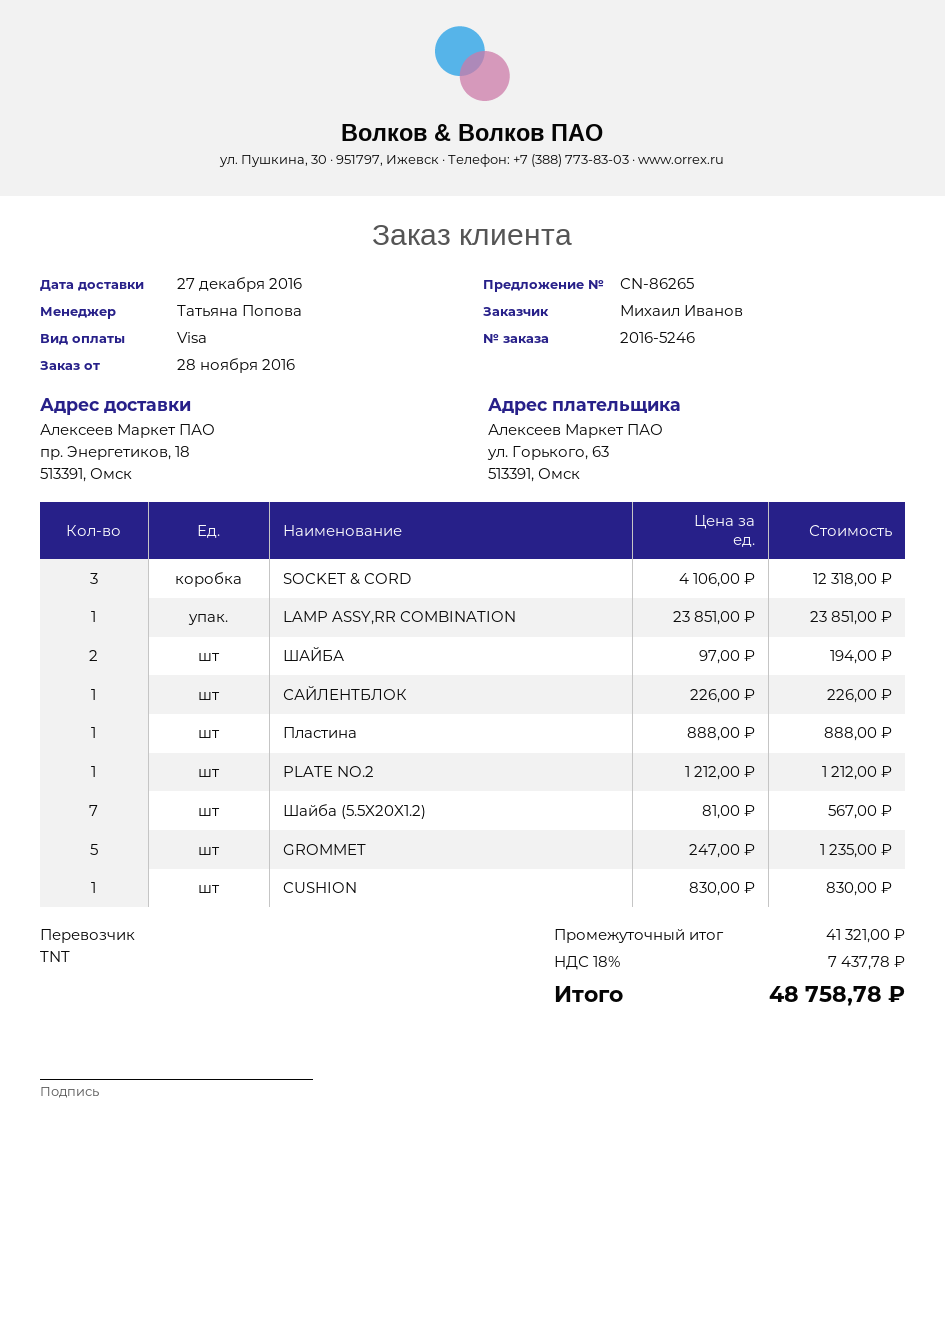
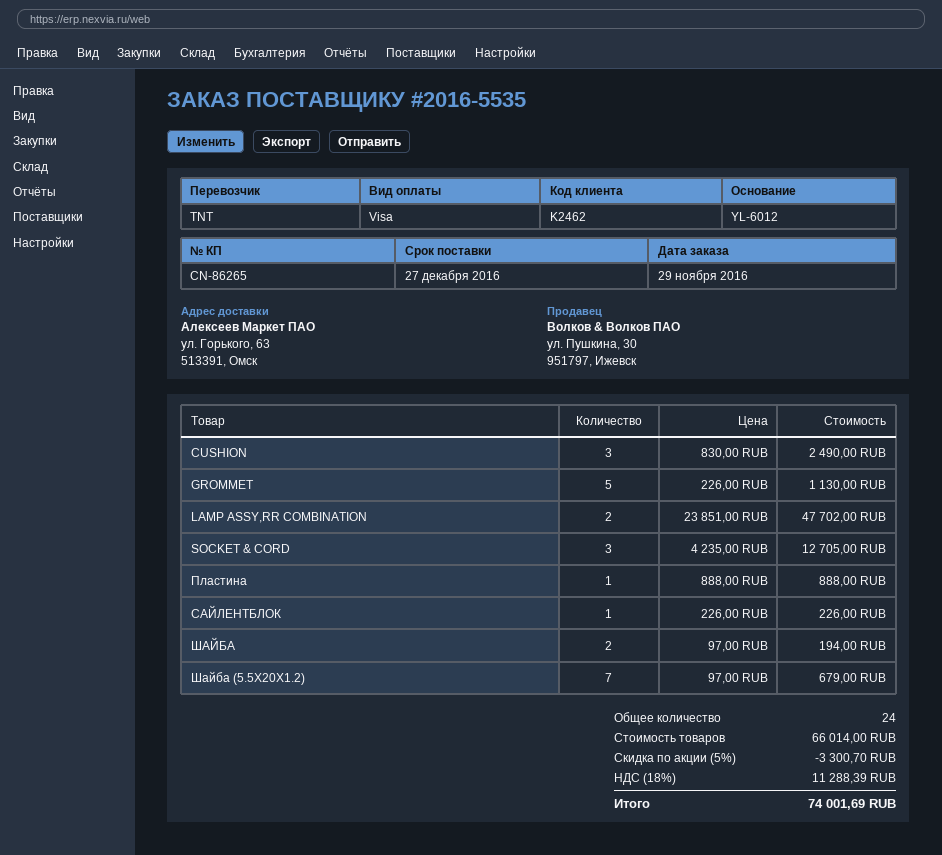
order number: 2016-5246 -> 2016-5535
order date: 2016-11-28 -> 2016-11-29
ship to: пр. Энергетиков, 18, 513391, Омск -> ул. Горького, 63, 513391, Омск
SOCKET & CORD: 3 x 4106.00 = 12318.00 -> 3 x 4235.00 = 12705.00
LAMP ASSY,RR COMBINATION: 1 x 23851.00 = 23851.00 -> 2 x 23851.00 = 47702.00
PLATE NO.2: 1 x 1212.00 = 1212.00 -> none
Шайба (5.5X20X1.2): 7 x 81.00 = 567.00 -> 7 x 97.00 = 679.00
GROMMET: 5 x 247.00 = 1235.00 -> 5 x 226.00 = 1130.00
CUSHION: 1 x 830.00 = 830.00 -> 3 x 830.00 = 2490.00
subtotal: 41321.00 -> 66014.00
discount: none -> 5% = 3300.70
tax: 18% = 7437.78 -> 18% = 11288.39
total: 48758.78 -> 74001.69

